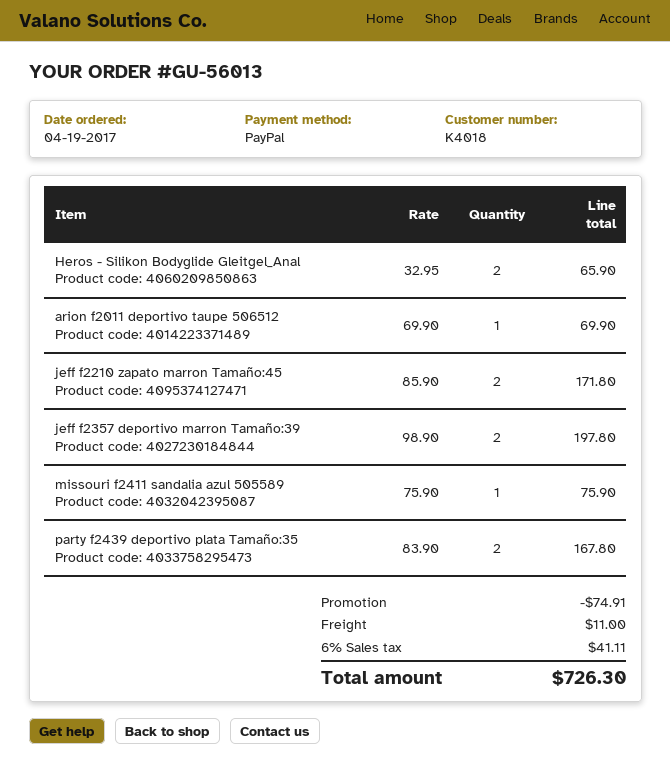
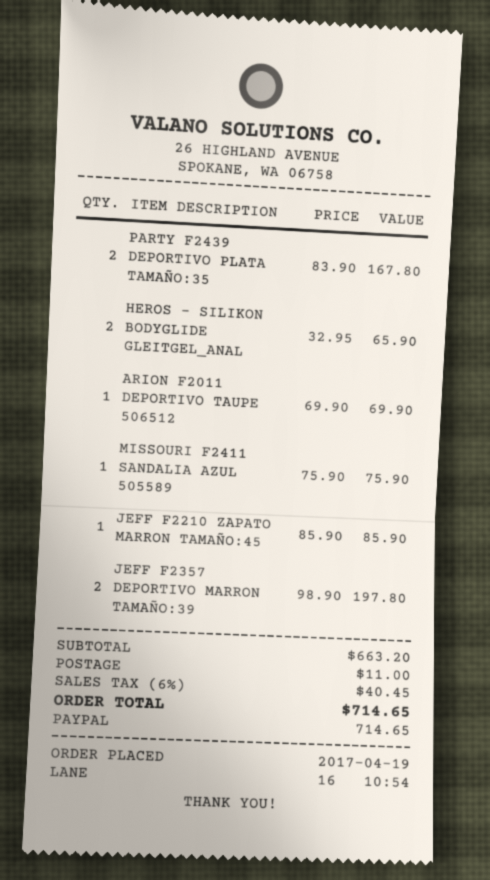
jeff f2210 zapato marron Tamaño:45: 2 x 85.90 = 171.80 -> 1 x 85.90 = 85.90
discount: 74.91 -> none
tax: 6% = 41.11 -> 6% = 40.45
total: 726.30 -> 714.65

